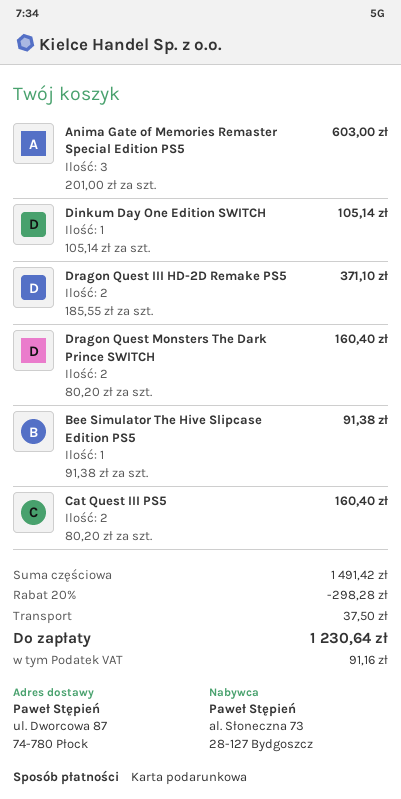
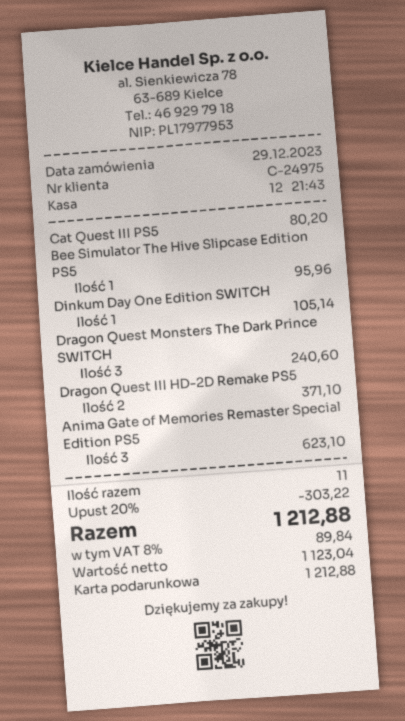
Anima Gate of Memories Remaster Special Edition PS5: 3 for 603.00 -> 3 for 623.10
Dragon Quest Monsters The Dark Prince SWITCH: 2 for 160.40 -> 3 for 240.60
Bee Simulator The Hive Slipcase Edition PS5: 1 for 91.38 -> 1 for 95.96
Cat Quest III PS5: 2 for 160.40 -> 1 for 80.20
discount: 20% = 298.28 -> 20% = 303.22
shipping: 37.50 -> none
tax: 91.16 -> 89.84
total: 1230.64 -> 1212.88

